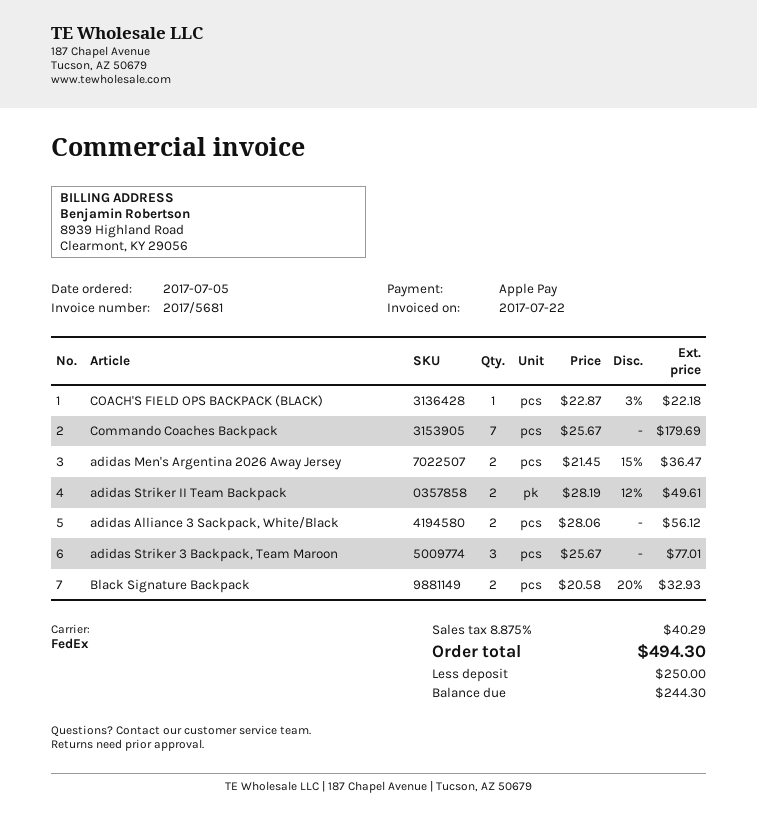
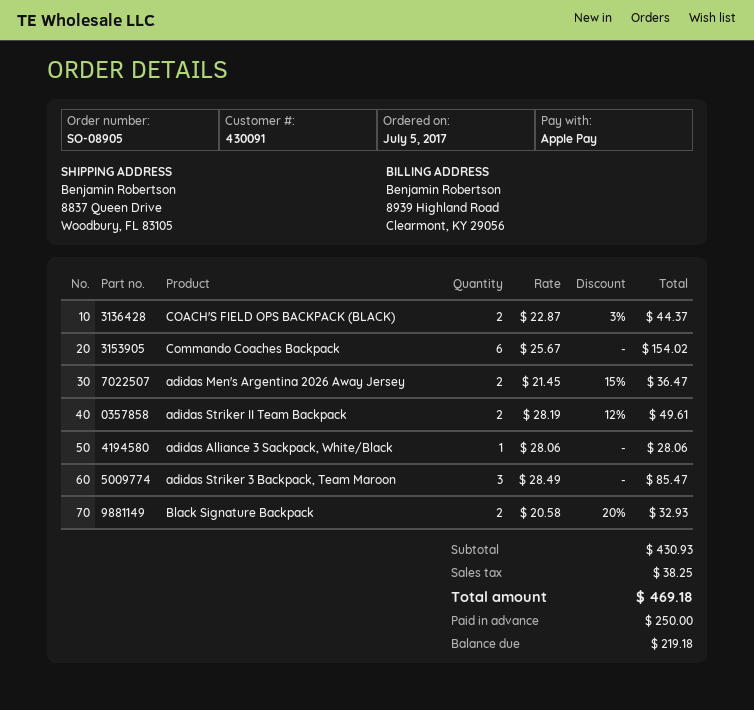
COACH'S FIELD OPS BACKPACK (BLACK): 1 x 22.87 - 3% = 22.18 -> 2 x 22.87 - 3% = 44.37
Commando Coaches Backpack: 7 x 25.67 = 179.69 -> 6 x 25.67 = 154.02
adidas Alliance 3 Sackpack, White/Black: 2 x 28.06 = 56.12 -> 1 x 28.06 = 28.06
adidas Striker 3 Backpack, Team Maroon: 3 x 25.67 = 77.01 -> 3 x 28.49 = 85.47
tax: 40.29 -> 38.25
total: 494.30 -> 469.18
balance: 244.30 -> 219.18

